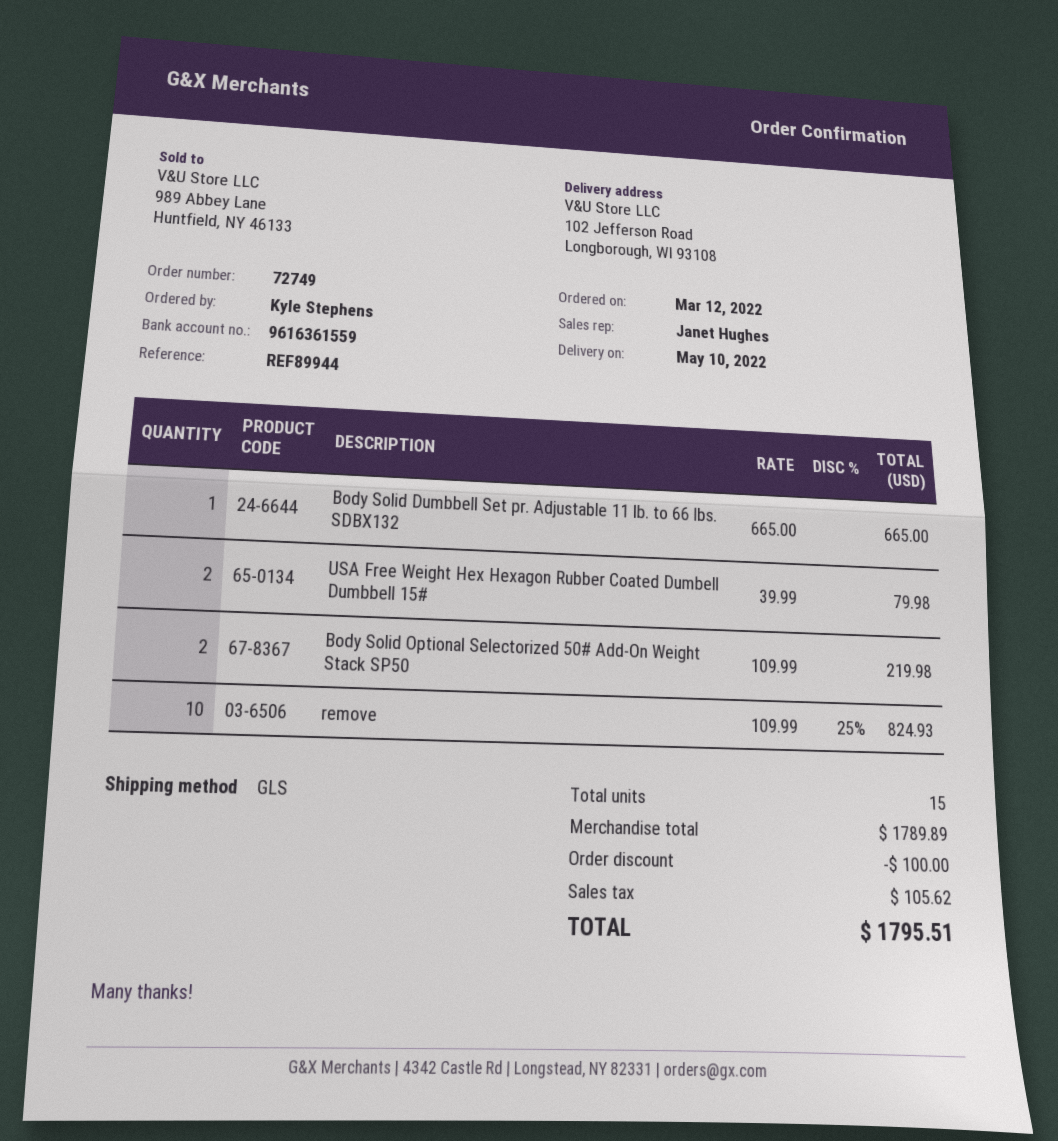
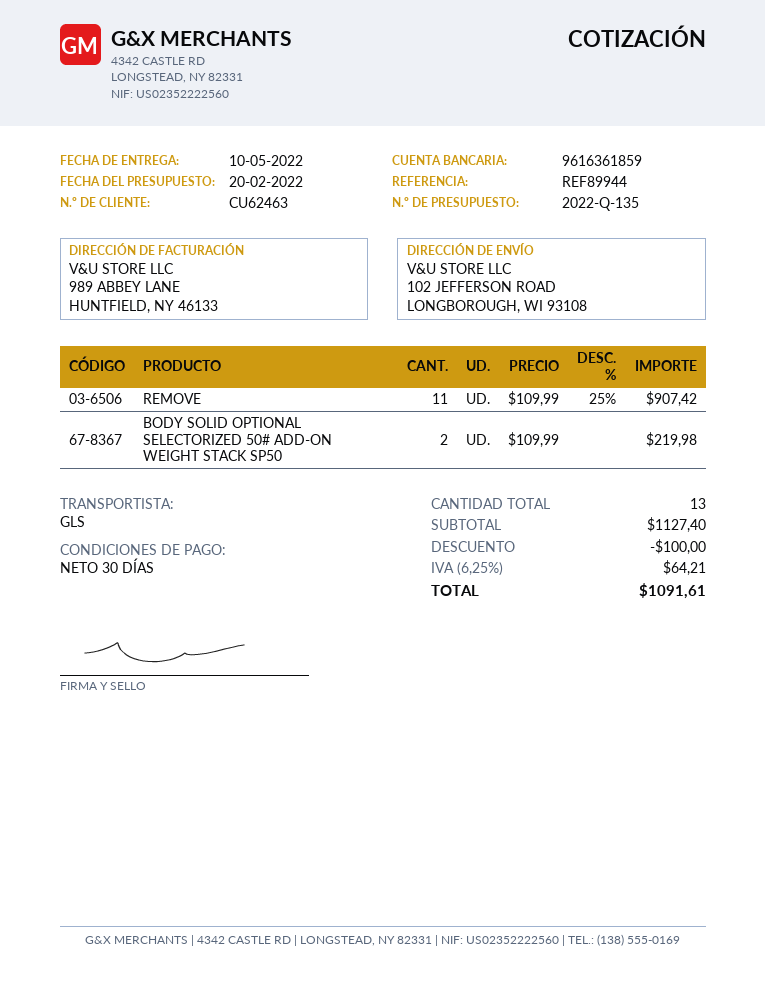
bank account: 9616361559 -> 9616361859
Body Solid Dumbbell Set pr. Adjustable 11 lb. to 66 lbs. SDBX132: 1 x 665.00 = 665.00 -> none
USA Free Weight Hex Hexagon Rubber Coated Dumbell Dumbbell 15#: 2 x 39.99 = 79.98 -> none
remove: 10 x 109.99 - 25% = 824.93 -> 11 x 109.99 - 25% = 907.42
total quantity: 15 -> 13
subtotal: 1789.89 -> 1127.40
tax: 105.62 -> 64.21
total: 1795.51 -> 1091.61

